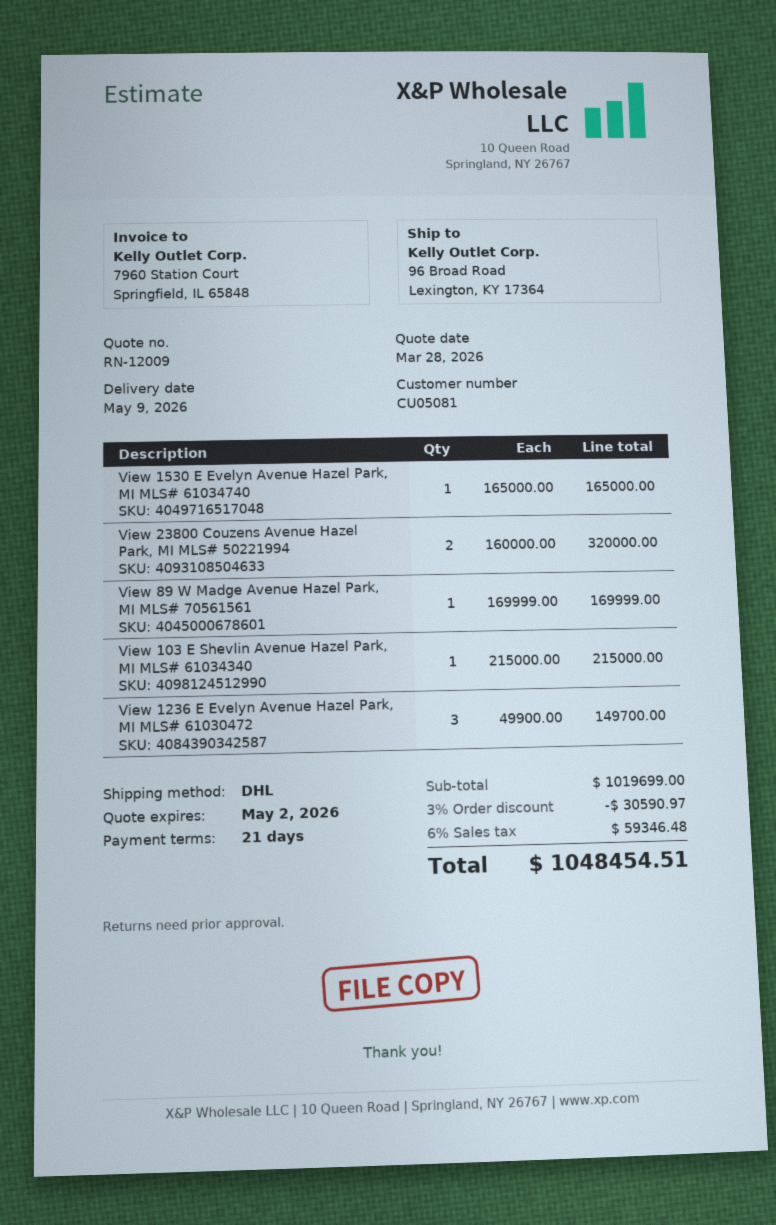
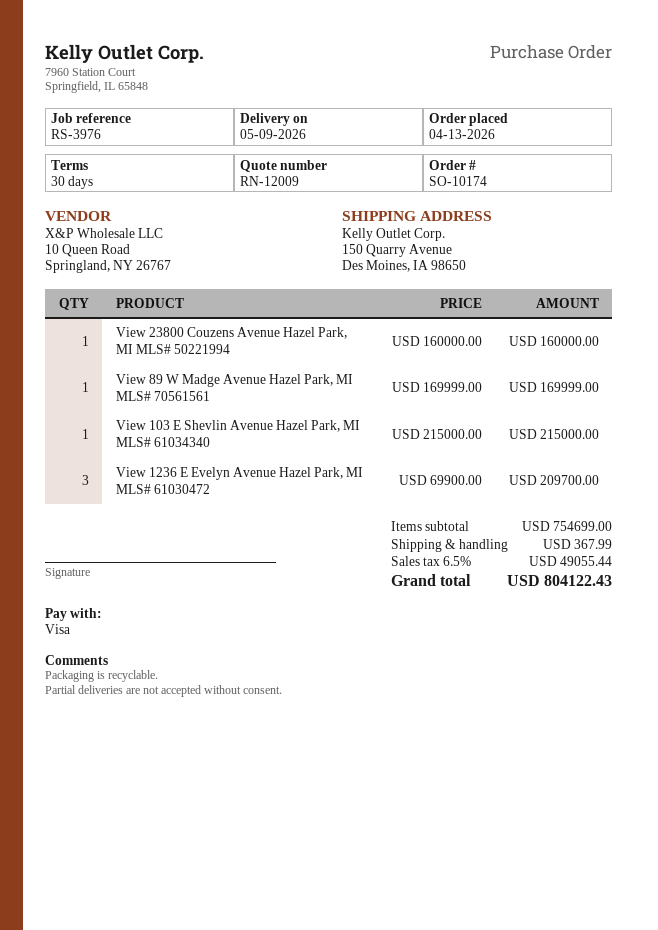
payment terms: 21 days -> 30 days
ship to: 96 Broad Road, Lexington, KY 17364 -> 150 Quarry Avenue, Des Moines, IA 98650
View 1530 E Evelyn Avenue Hazel Park, MI MLS# 61034740: 1 x 165000.00 = 165000.00 -> none
View 23800 Couzens Avenue Hazel Park, MI MLS# 50221994: 2 x 160000.00 = 320000.00 -> 1 x 160000.00 = 160000.00
View 1236 E Evelyn Avenue Hazel Park, MI MLS# 61030472: 3 x 49900.00 = 149700.00 -> 3 x 69900.00 = 209700.00
subtotal: 1019699.00 -> 754699.00
discount: 3% = 30590.97 -> none
shipping: none -> 367.99
tax: 6% = 59346.48 -> 6.5% = 49055.44
total: 1048454.51 -> 804122.43

